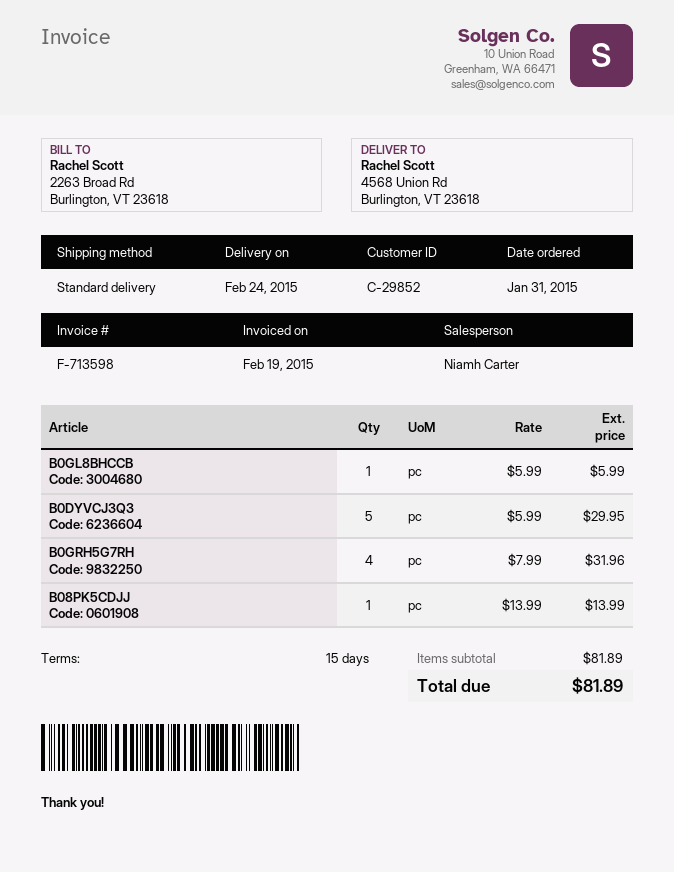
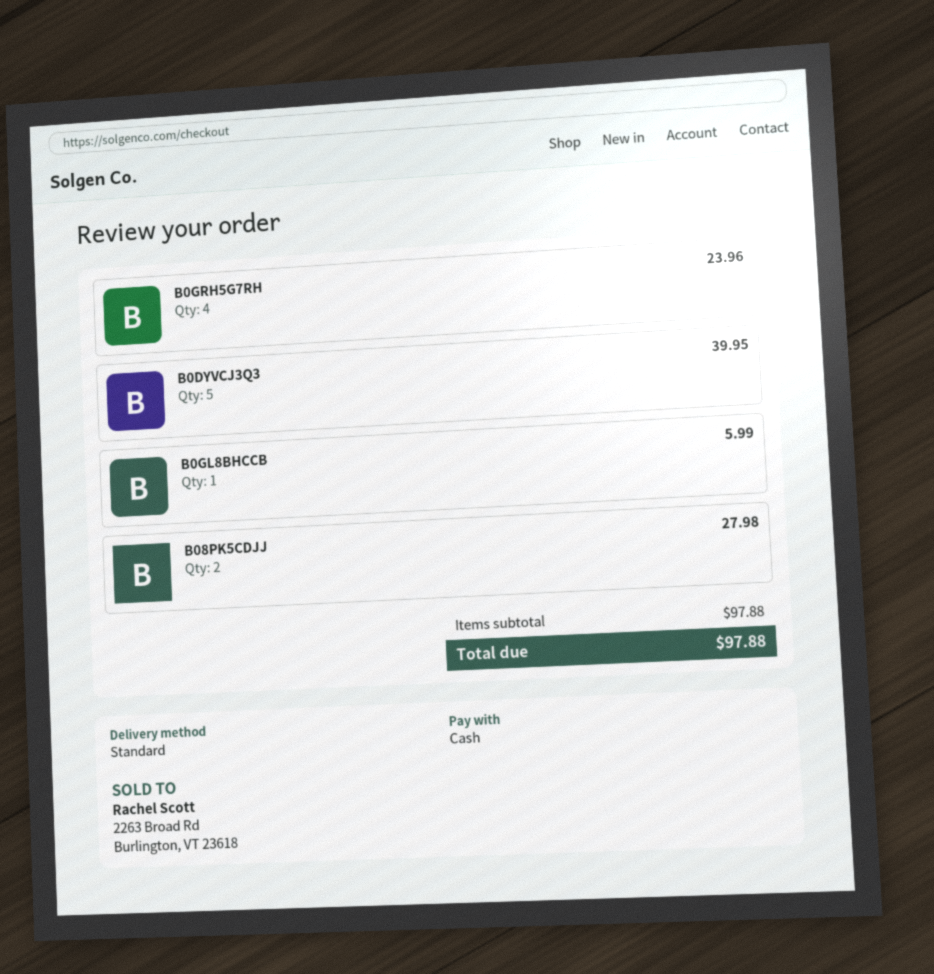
B0DYVCJ3Q3: 5 for 29.95 -> 5 for 39.95
B0GRH5G7RH: 4 for 31.96 -> 4 for 23.96
B08PK5CDJJ: 1 for 13.99 -> 2 for 27.98
subtotal: 81.89 -> 97.88
total: 81.89 -> 97.88

